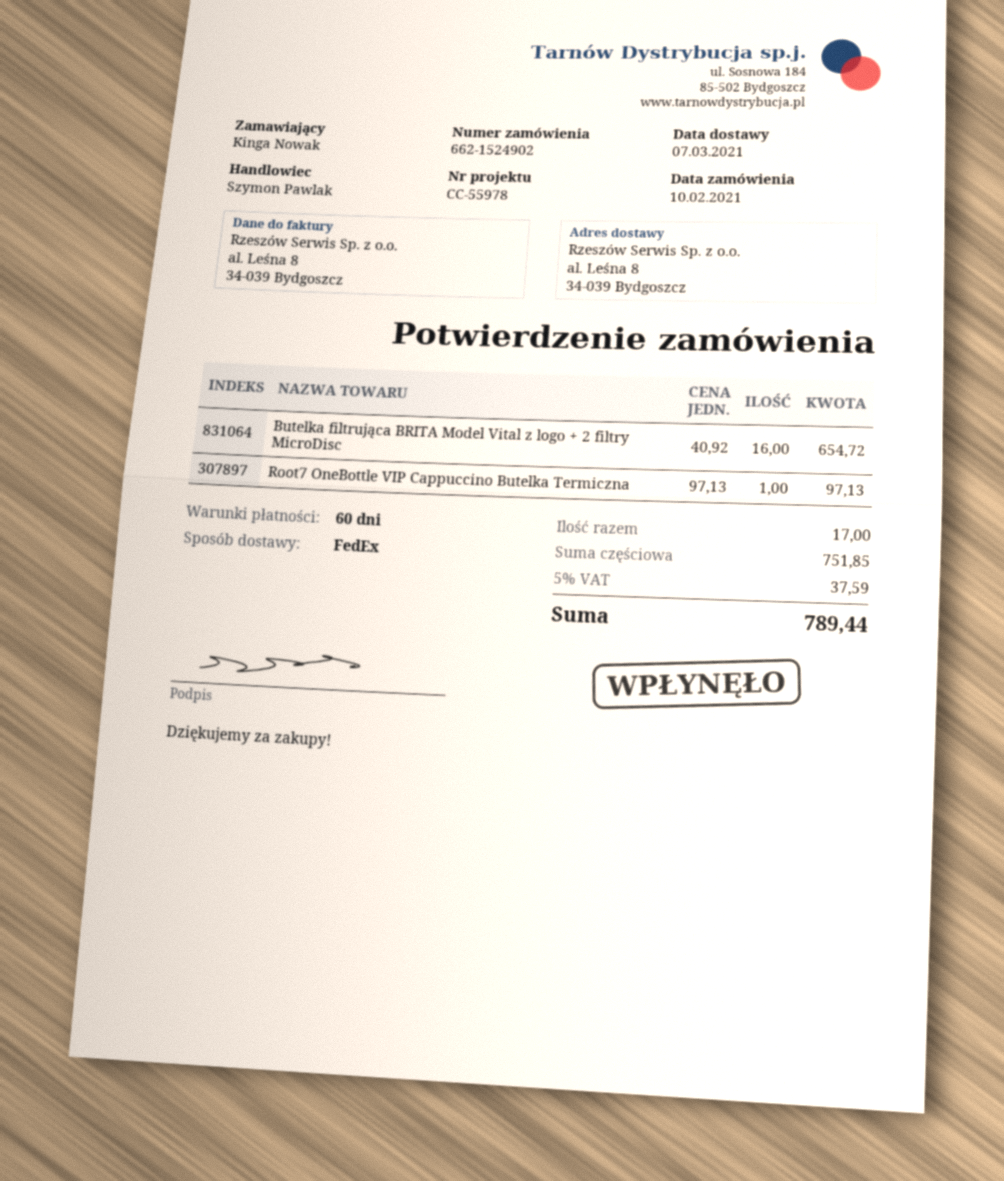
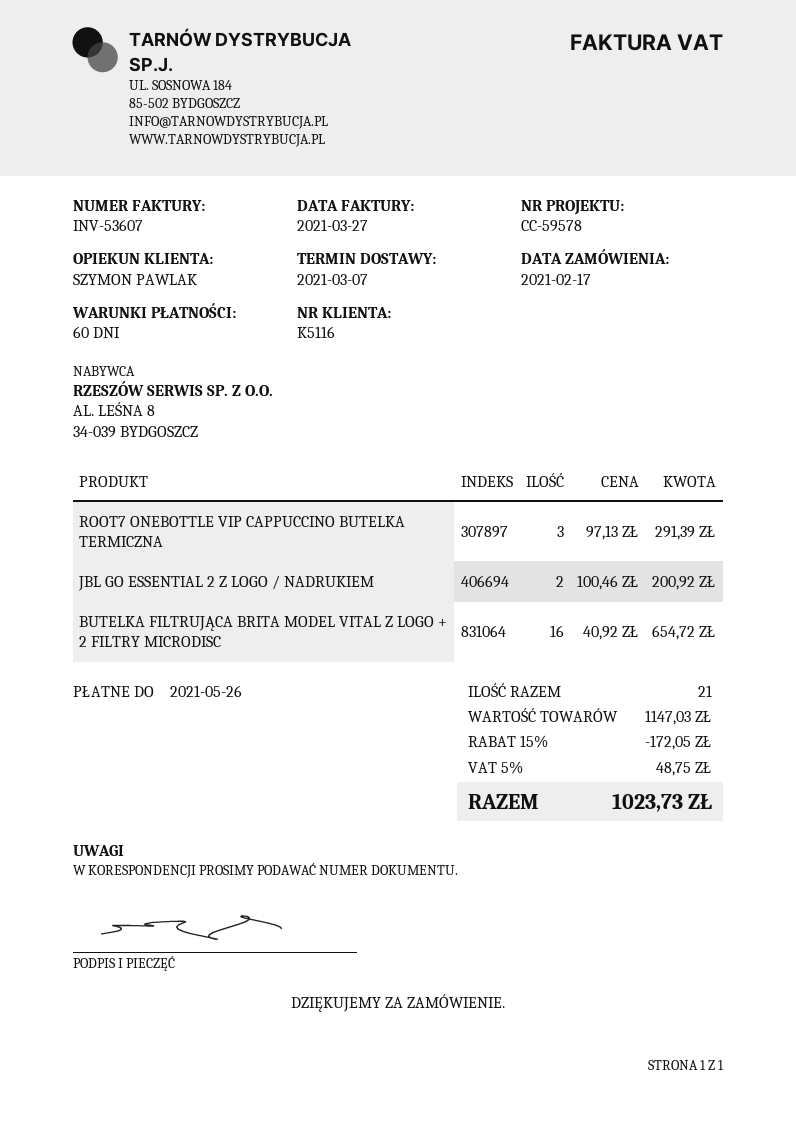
order date: 2021-02-10 -> 2021-02-17
reference: CC-55978 -> CC-59578
Root7 OneBottle VIP Cappuccino Butelka Termiczna: 1 x 97.13 = 97.13 -> 3 x 97.13 = 291.39
JBL GO ESSENTIAL 2 Z LOGO / NADRUKIEM: none -> 2 x 100.46 = 200.92
total quantity: 17 -> 21
subtotal: 751.85 -> 1147.03
discount: none -> 15% = 172.05
tax: 5% = 37.59 -> 5% = 48.75
total: 789.44 -> 1023.73

